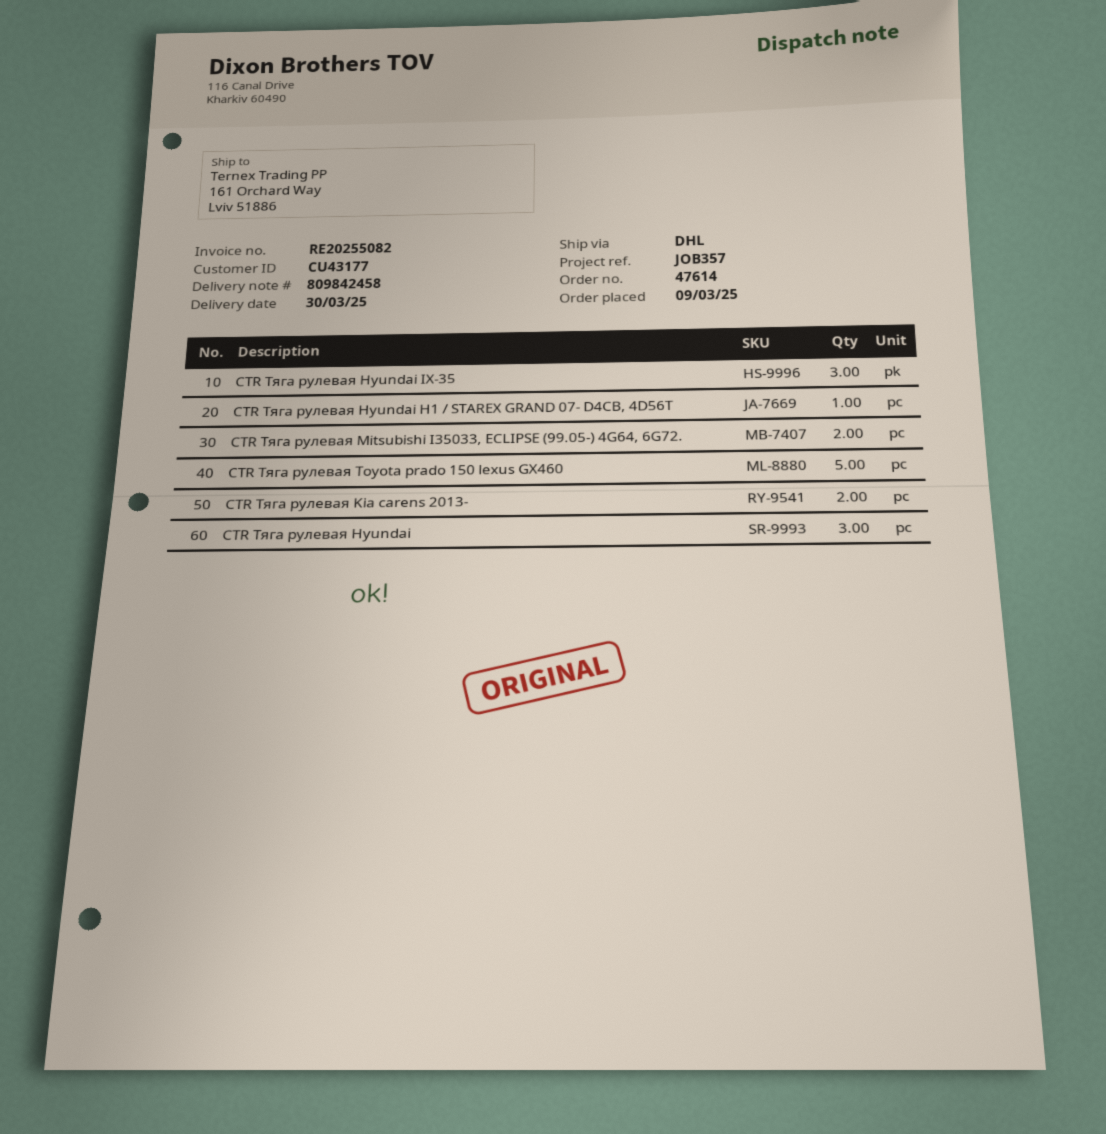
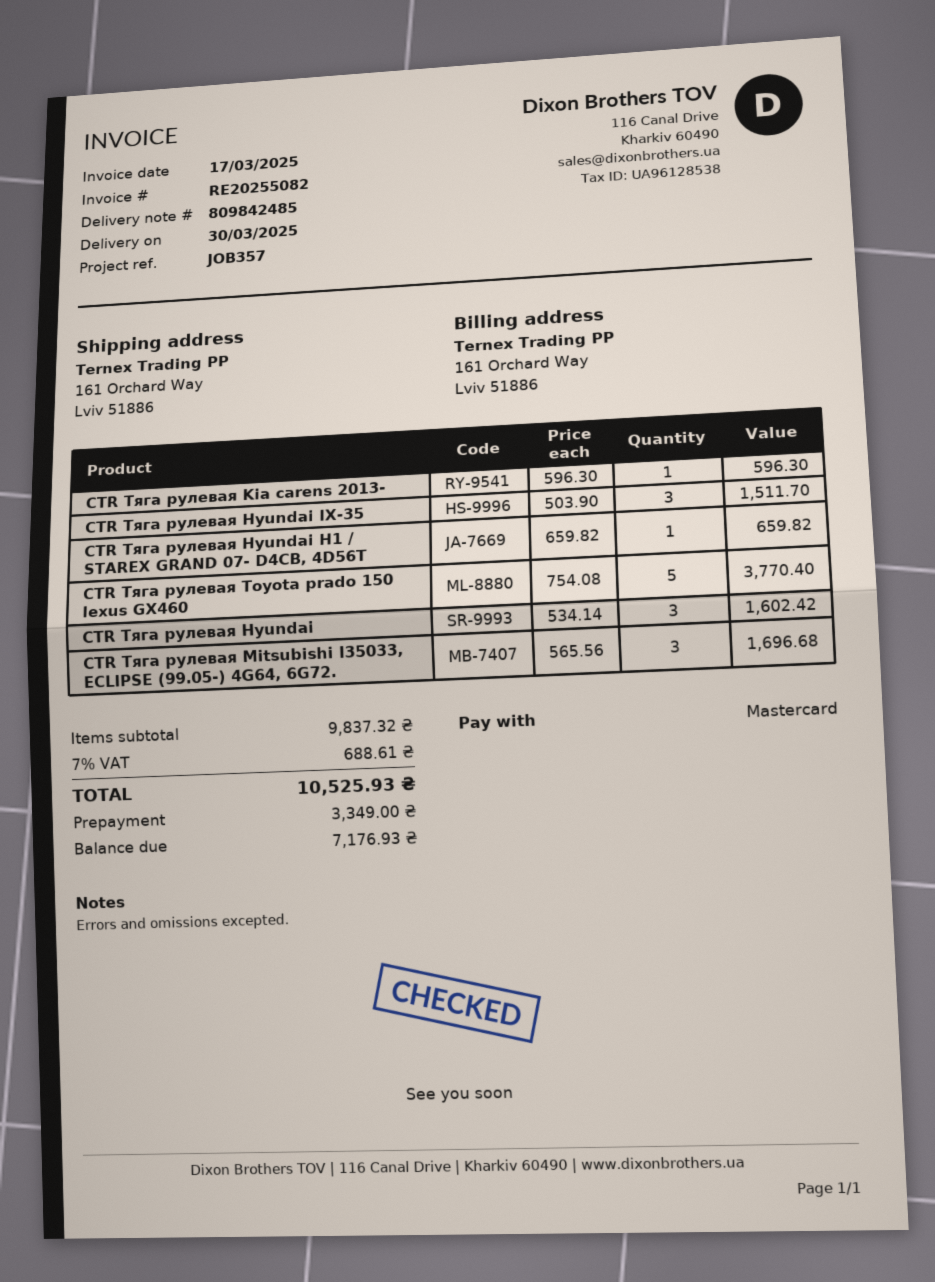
delivery note number: 809842458 -> 809842485
CTR Тяга рулевая Mitsubishi I35033, ECLIPSE (99.05-) 4G64, 6G72.: 2 -> 3
CTR Тяга рулевая Kia carens 2013-: 2 -> 1

